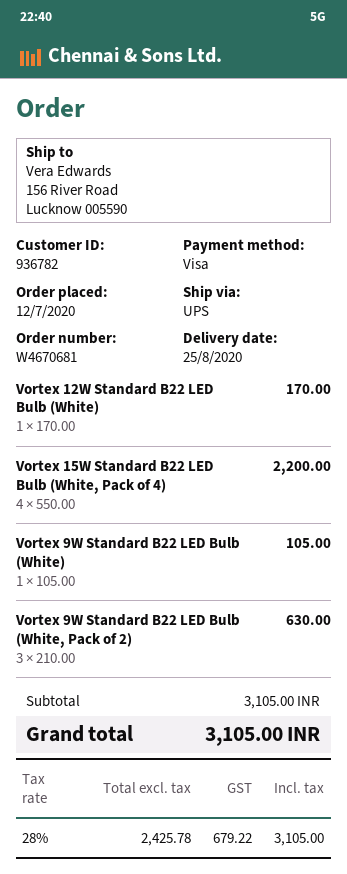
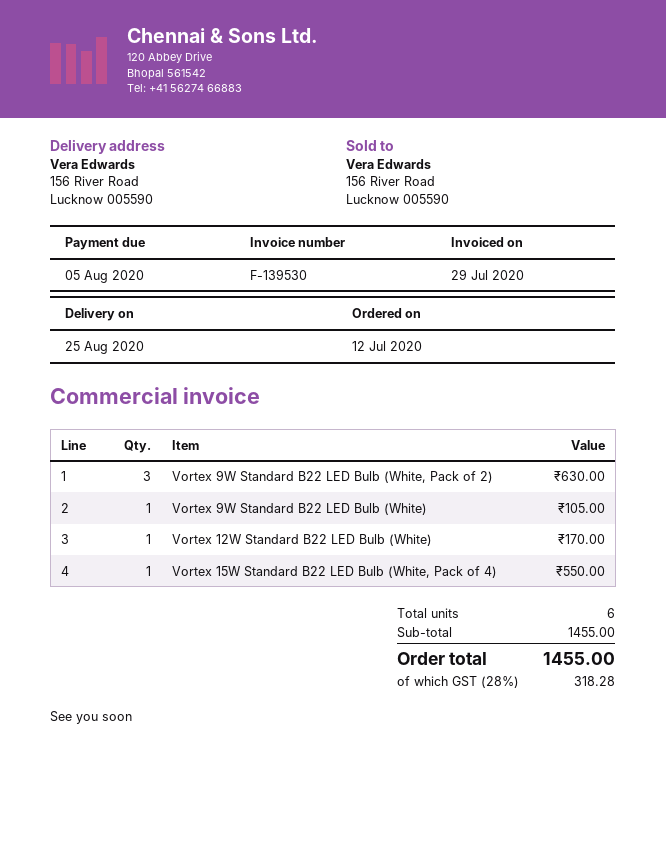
Vortex 15W Standard B22 LED Bulb (White, Pack of 4): 4 for 2200.00 -> 1 for 550.00
subtotal: 3105.00 -> 1455.00
tax: 28% = 679.22 -> 28% = 318.28
total: 3105.00 -> 1455.00

